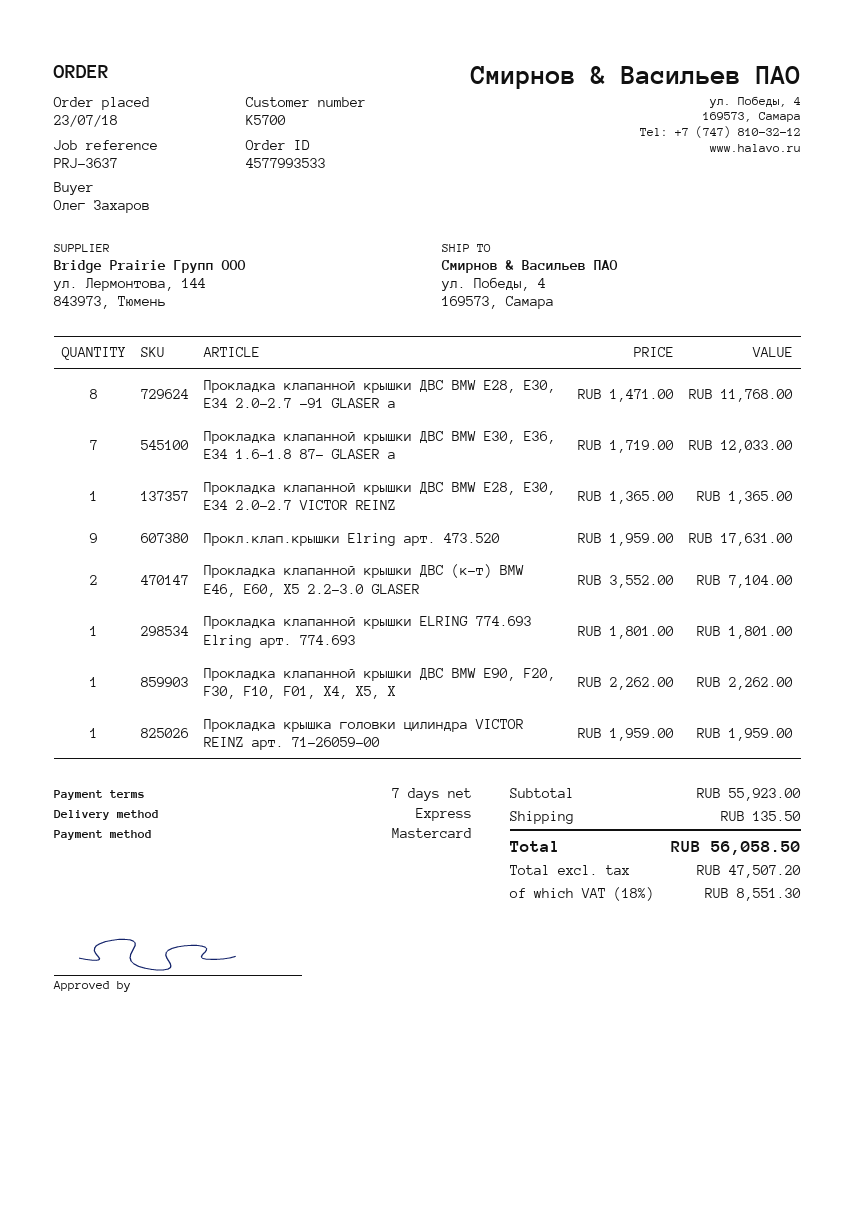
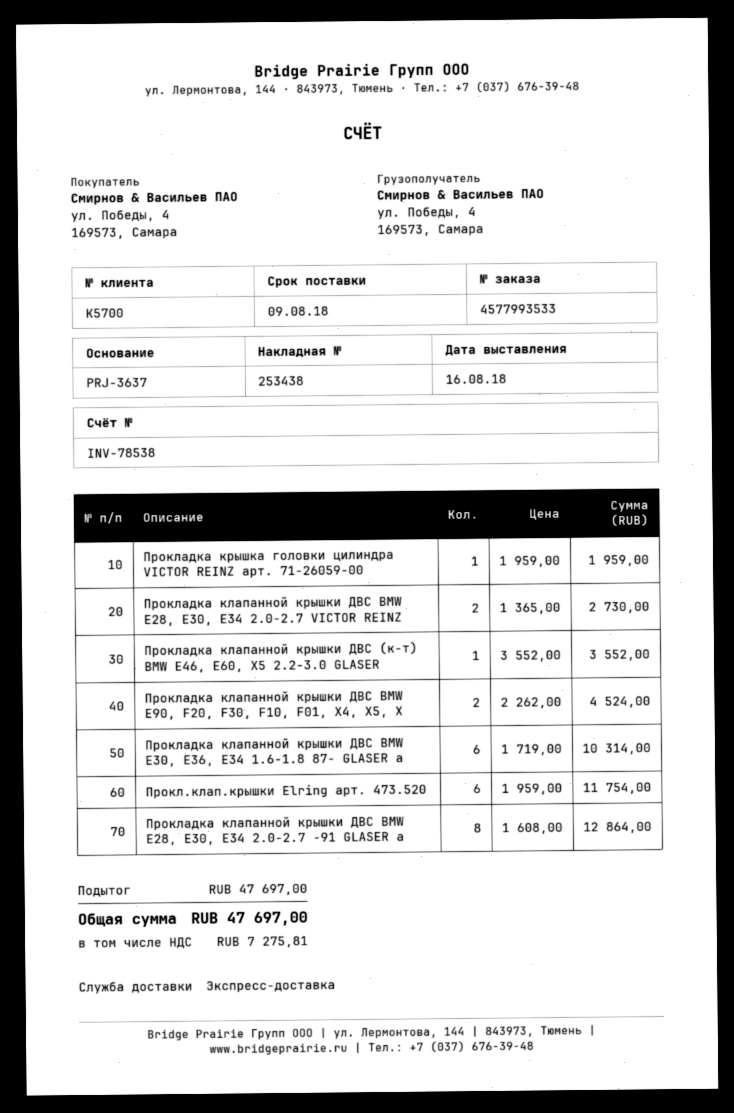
Прокладка клапанной крышки ДВС BMW E28, E30, E34 2.0-2.7 -91 GLASER а: 8 x 1471.00 = 11768.00 -> 8 x 1608.00 = 12864.00
Прокладка клапанной крышки ДВС BMW E30, E36, E34 1.6-1.8 87- GLASER а: 7 x 1719.00 = 12033.00 -> 6 x 1719.00 = 10314.00
Прокладка клапанной крышки ДВС BMW E28, E30, E34 2.0-2.7 VICTOR REINZ: 1 x 1365.00 = 1365.00 -> 2 x 1365.00 = 2730.00
Прокл.клап.крышки Elring арт. 473.520: 9 x 1959.00 = 17631.00 -> 6 x 1959.00 = 11754.00
Прокладка клапанной крышки ДВС (к-т) BMW E46, E60, X5 2.2-3.0 GLASER: 2 x 3552.00 = 7104.00 -> 1 x 3552.00 = 3552.00
Прокладка клапанной крышки ELRING 774.693 Elring арт. 774.693: 1 x 1801.00 = 1801.00 -> none
Прокладка клапанной крышки ДВС BMW E90, F20, F30, F10, F01, X4, X5, X: 1 x 2262.00 = 2262.00 -> 2 x 2262.00 = 4524.00
subtotal: 55923.00 -> 47697.00
shipping: 135.50 -> none
tax: 8551.30 -> 7275.81
total: 56058.50 -> 47697.00

